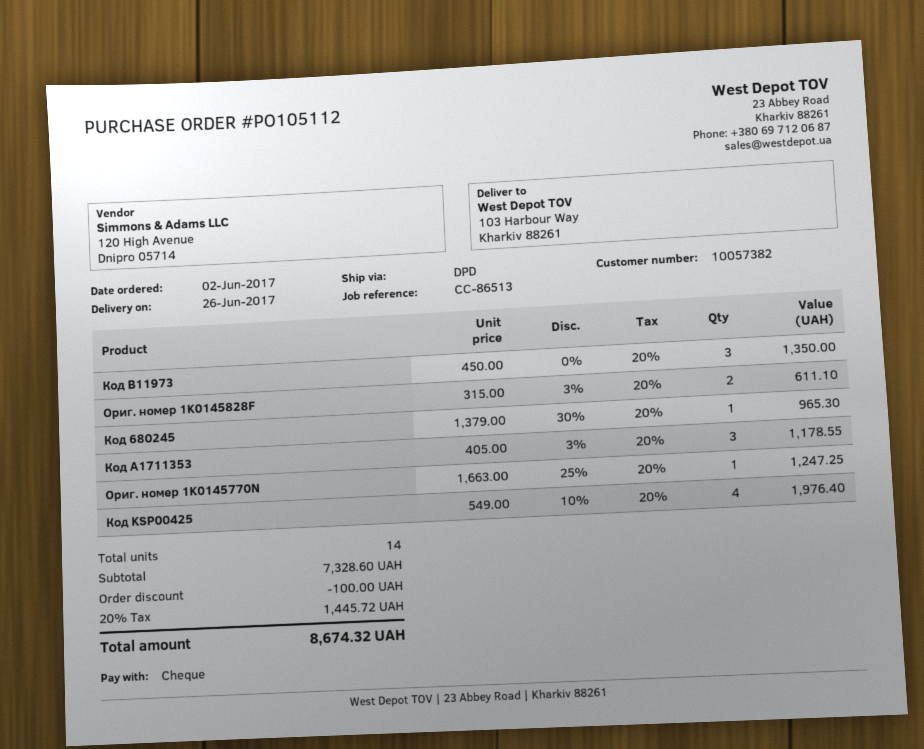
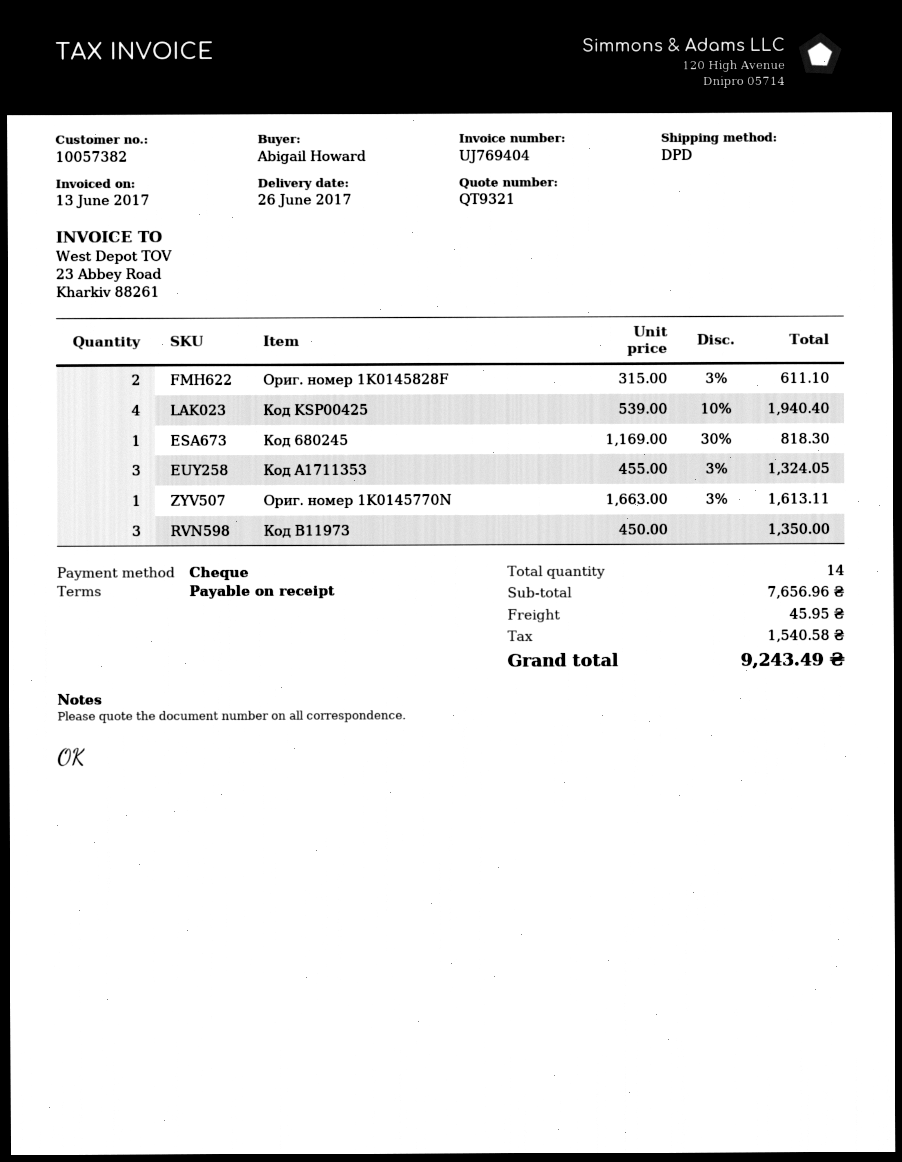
Код 680245: 1 x 1379.00 - 30% = 965.30 -> 1 x 1169.00 - 30% = 818.30
Код A1711353: 3 x 405.00 - 3% = 1178.55 -> 3 x 455.00 - 3% = 1324.05
Ориг. номер 1K0145770N: 1 x 1663.00 - 25% = 1247.25 -> 1 x 1663.00 - 3% = 1613.11
Код KSP00425: 4 x 549.00 - 10% = 1976.40 -> 4 x 539.00 - 10% = 1940.40
subtotal: 7328.60 -> 7656.96
discount: 100.00 -> none
shipping: none -> 45.95
tax: 1445.72 -> 1540.58
total: 8674.32 -> 9243.49

